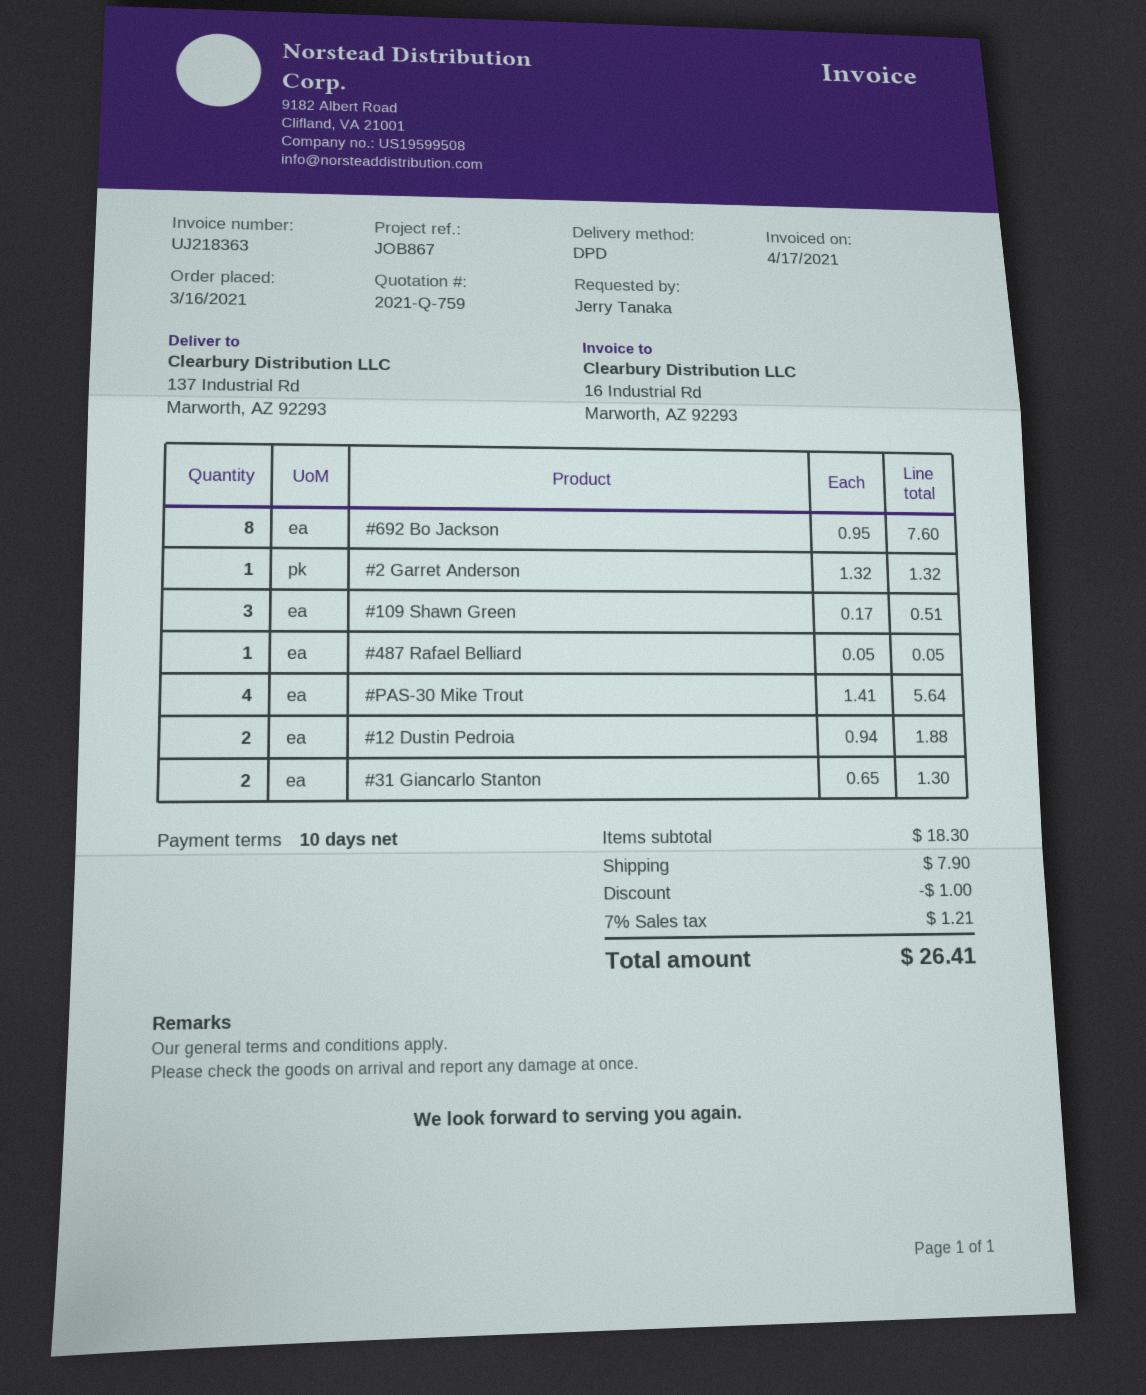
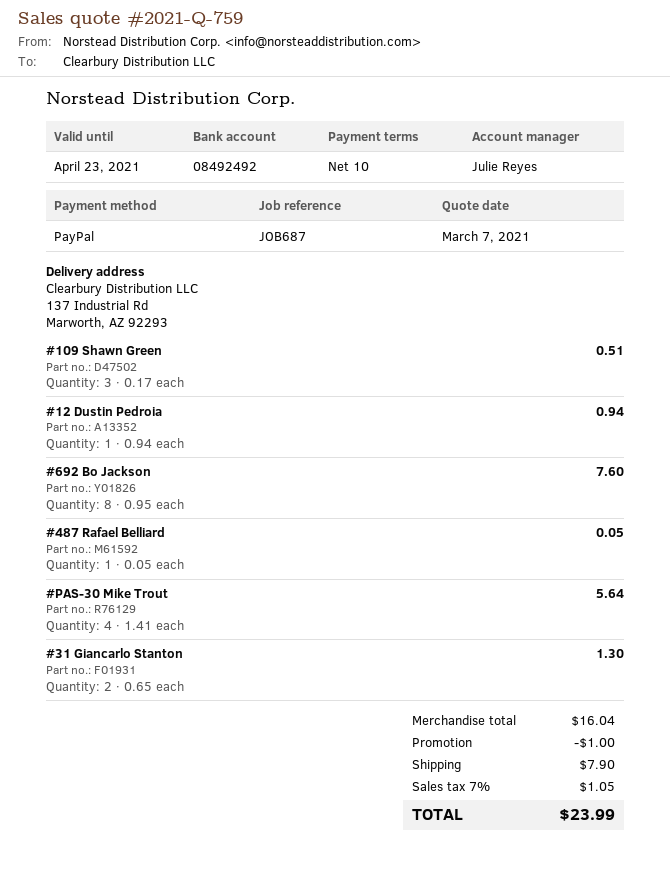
reference: JOB867 -> JOB687
#2 Garret Anderson: 1 x 1.32 = 1.32 -> none
#12 Dustin Pedroia: 2 x 0.94 = 1.88 -> 1 x 0.94 = 0.94
subtotal: 18.30 -> 16.04
tax: 7% = 1.21 -> 7% = 1.05
total: 26.41 -> 23.99

